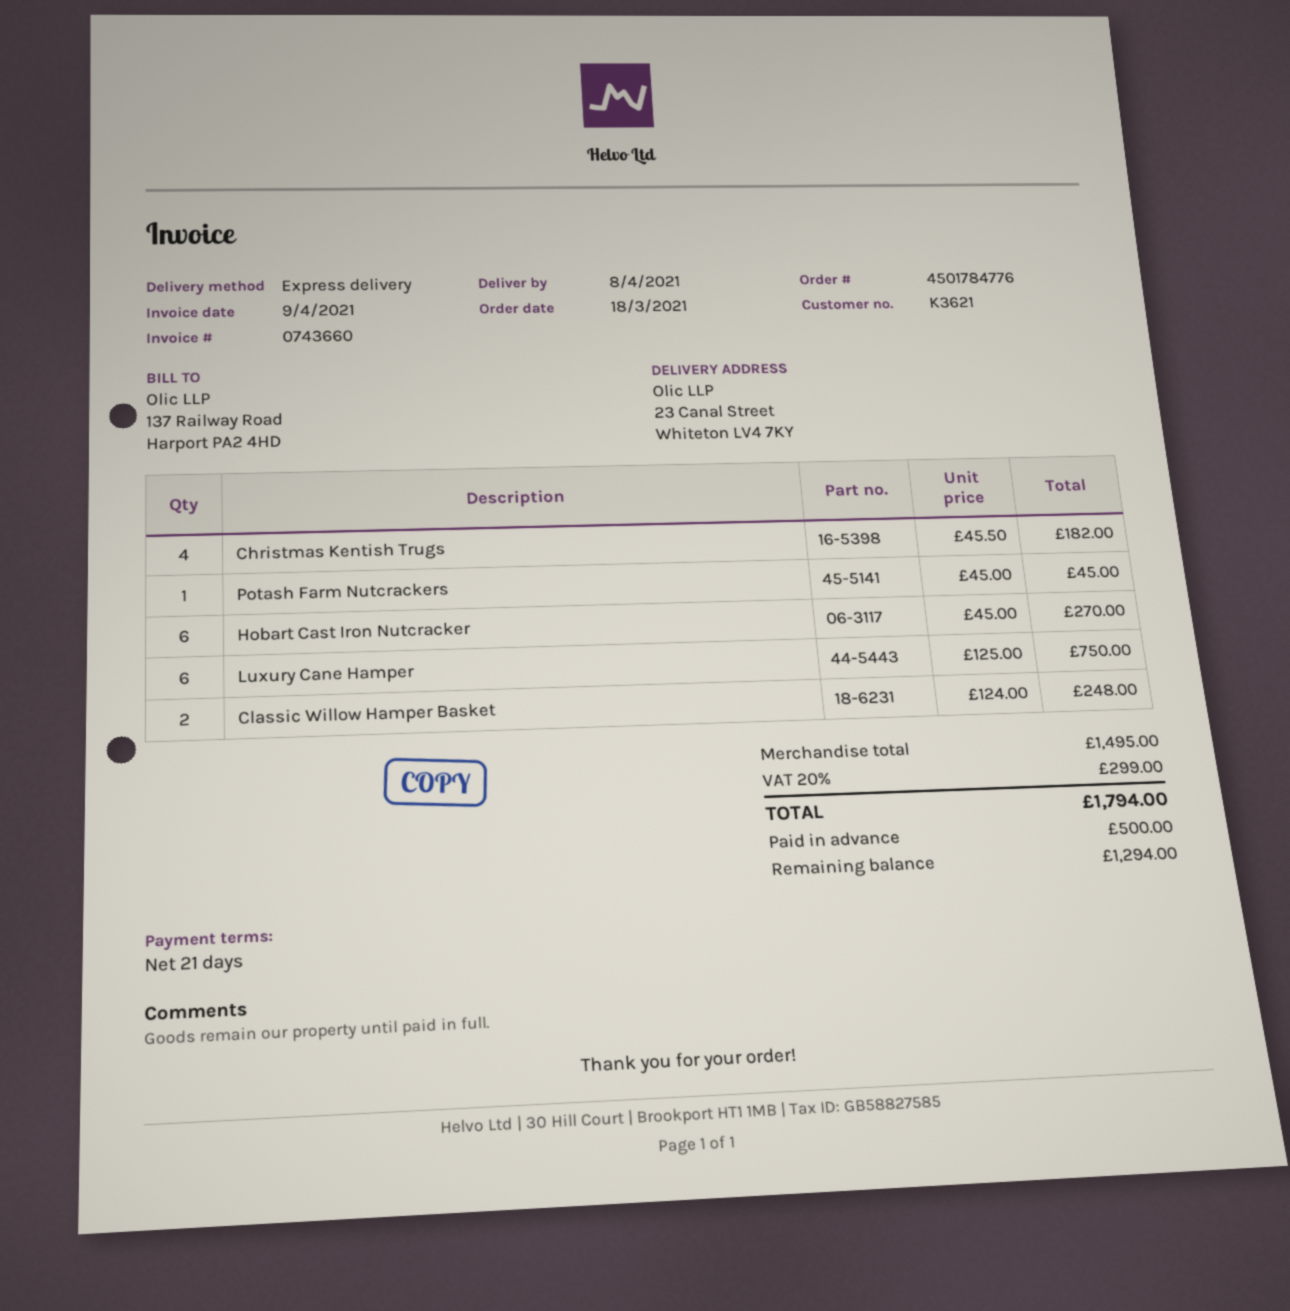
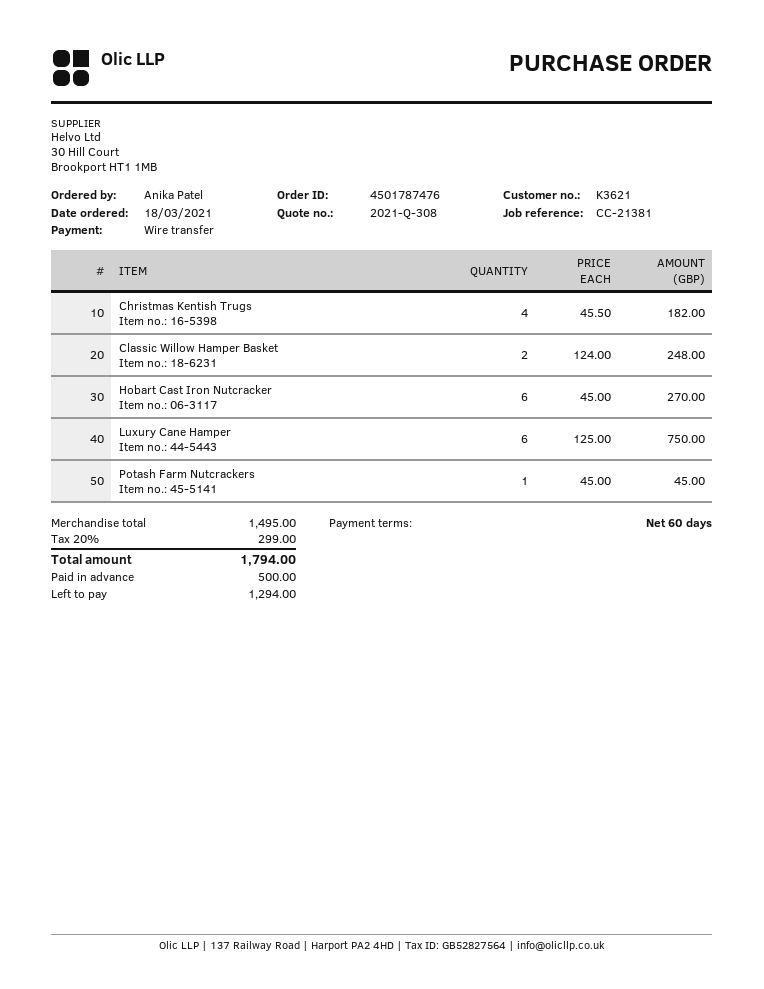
order number: 4501784776 -> 4501787476
payment terms: 21 days -> 60 days

